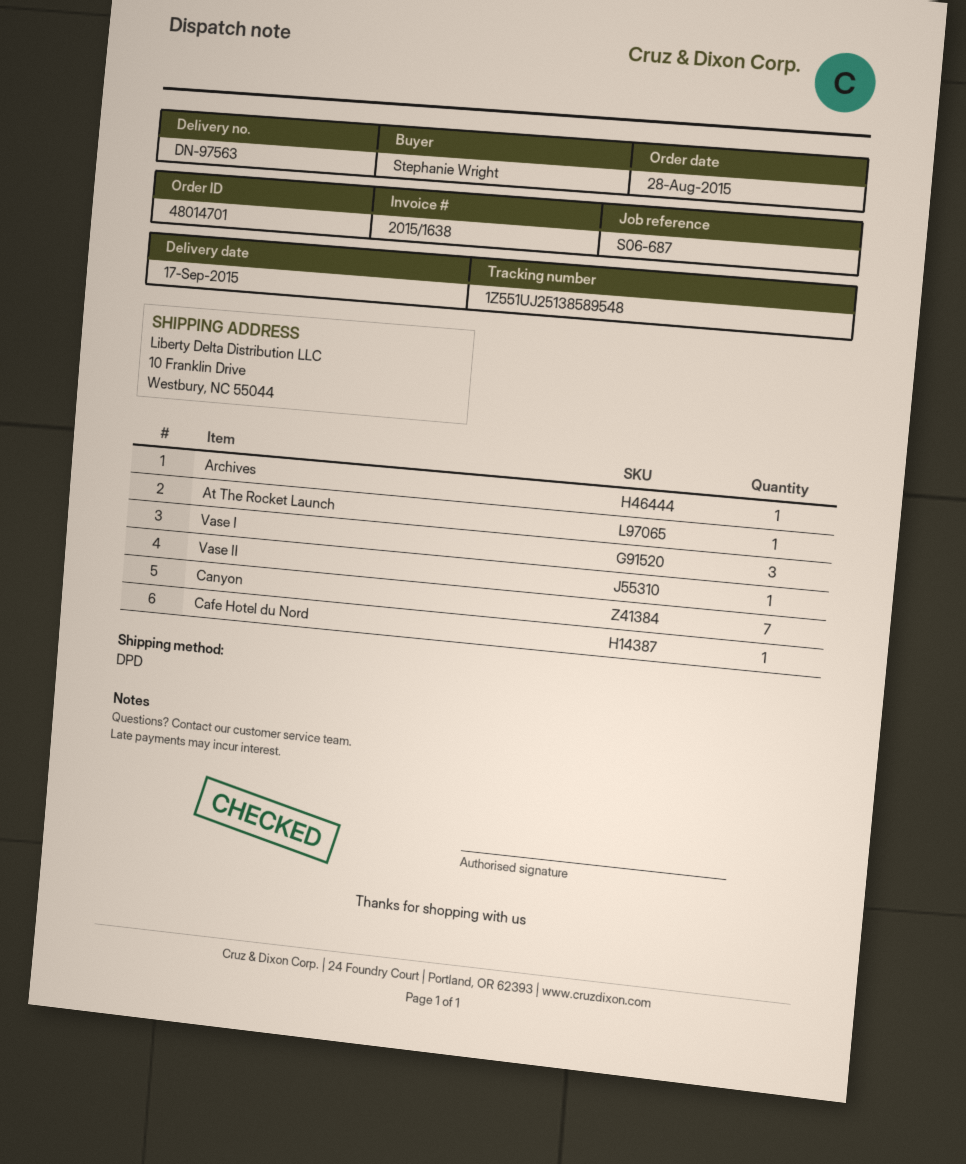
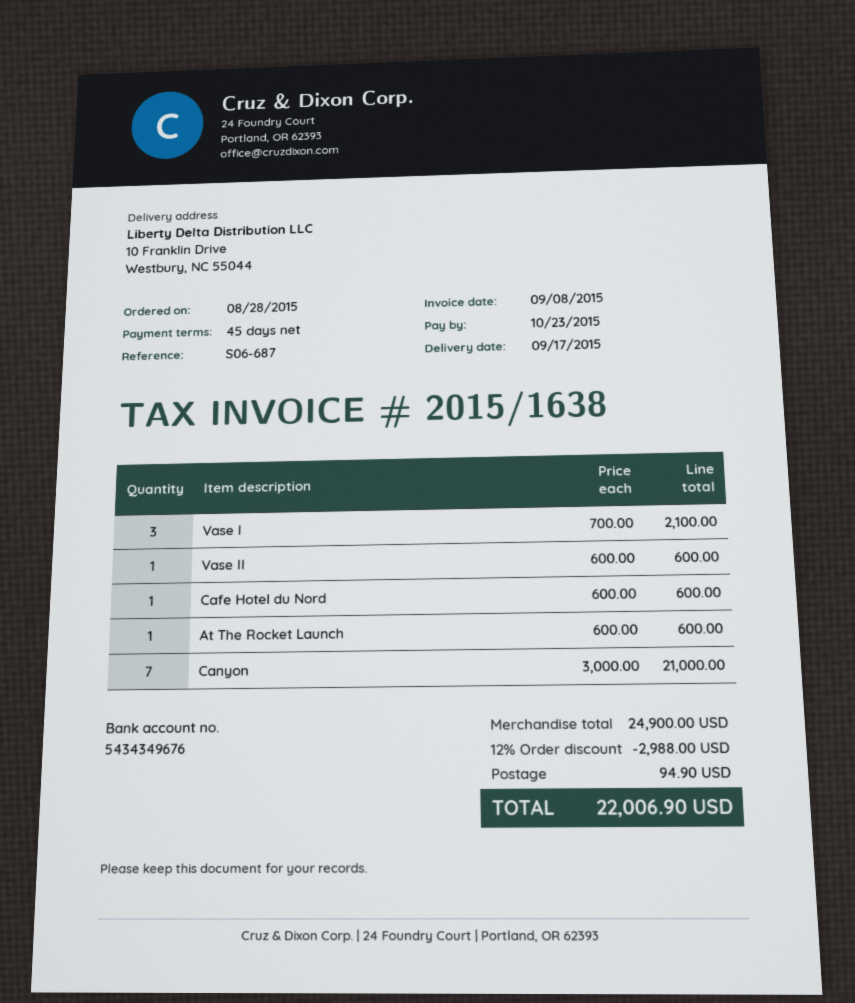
Archives: 1 -> none

